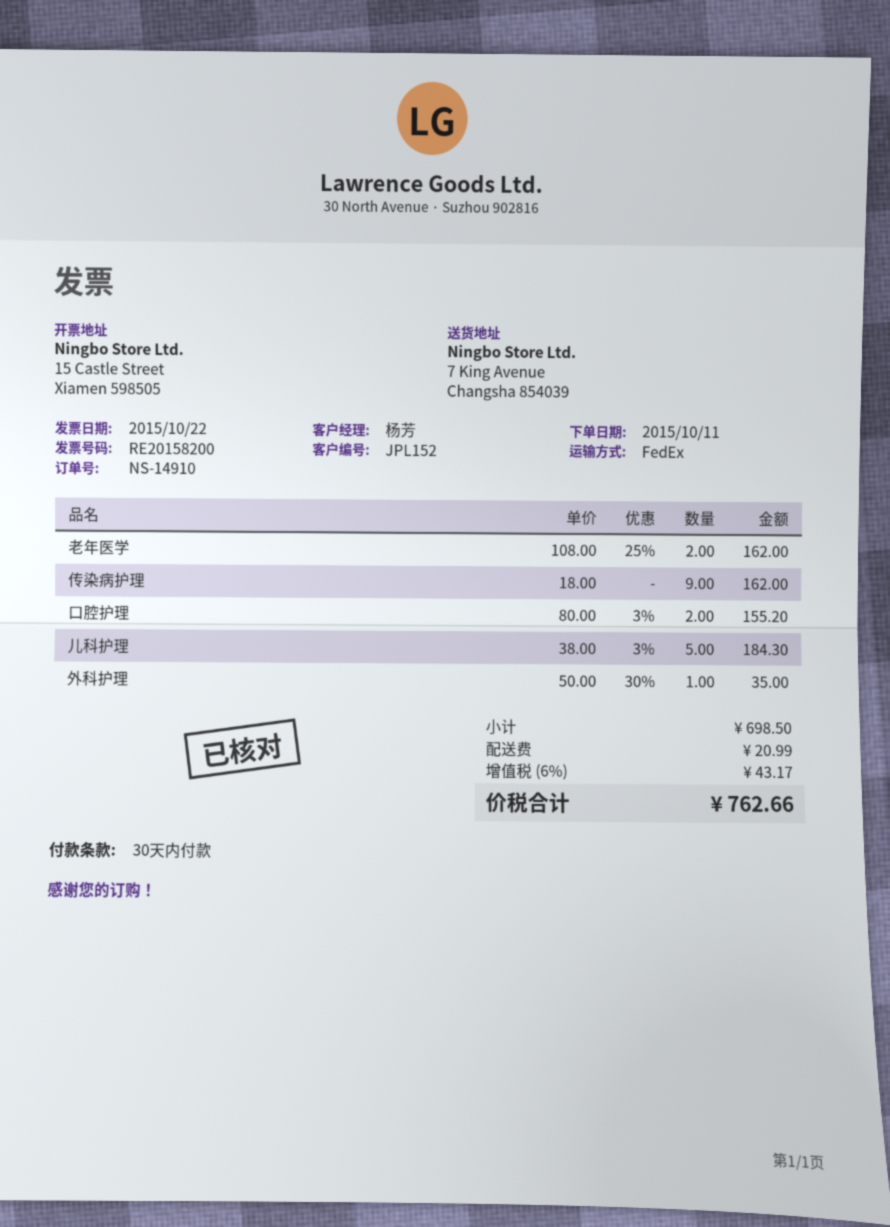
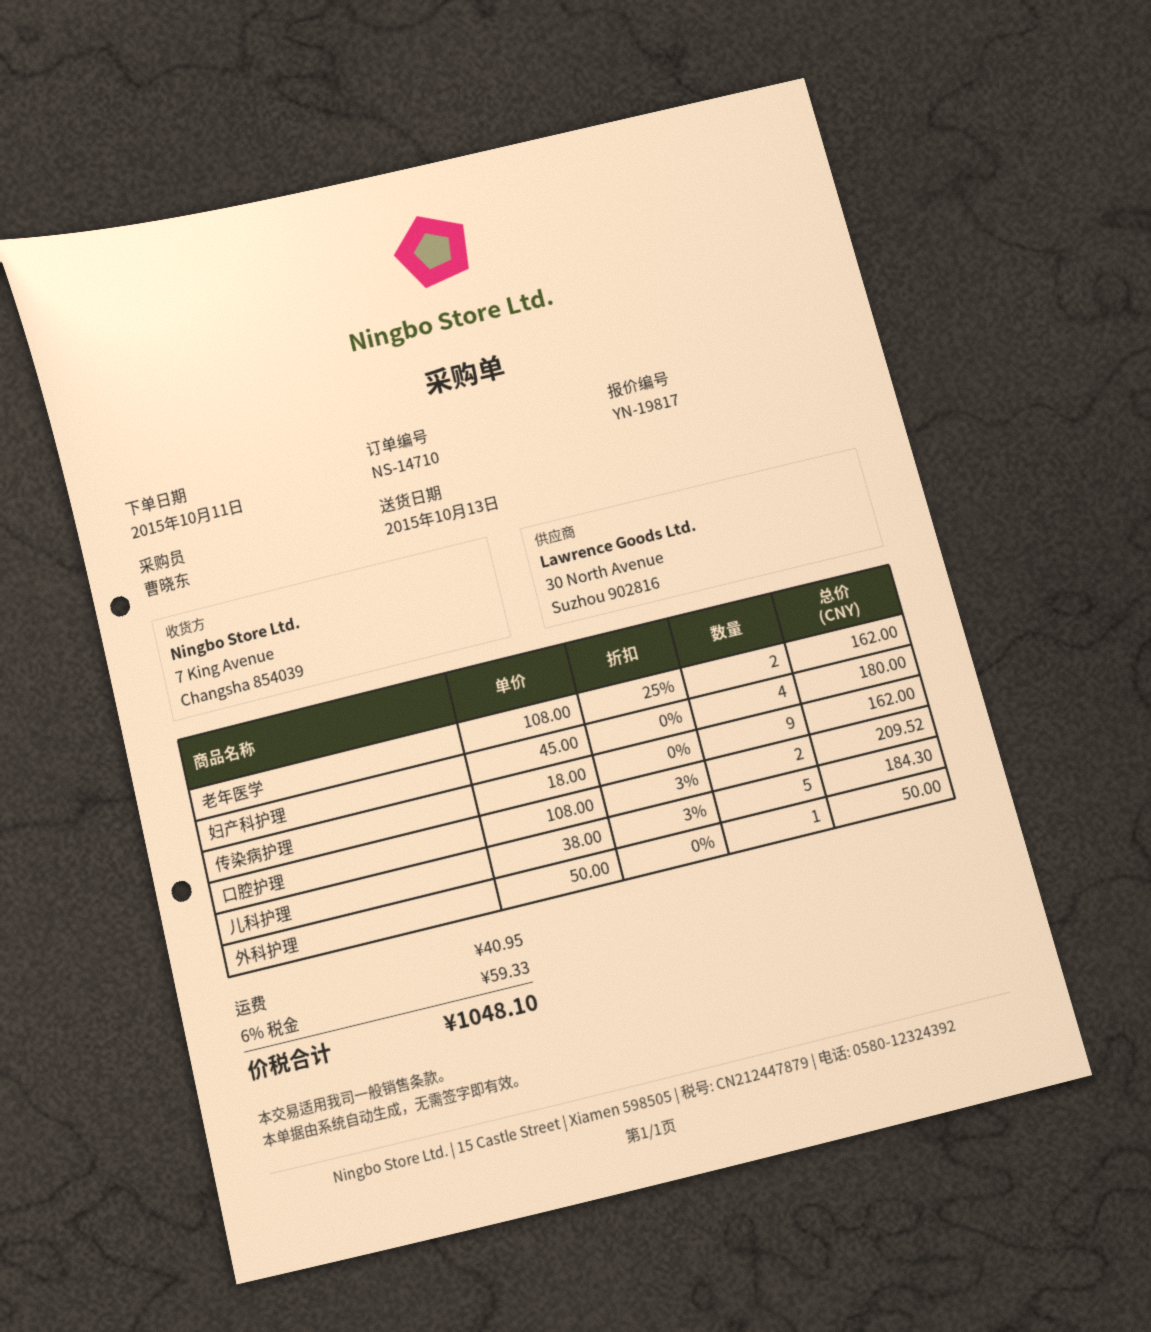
order number: NS-14910 -> NS-14710
口腔护理: 2 x 80.00 - 3% = 155.20 -> 2 x 108.00 - 3% = 209.52
外科护理: 1 x 50.00 - 30% = 35.00 -> 1 x 50.00 = 50.00
妇产科护理: none -> 4 x 45.00 = 180.00
shipping: 20.99 -> 40.95
tax: 6% = 43.17 -> 6% = 59.33
total: 762.66 -> 1048.10

